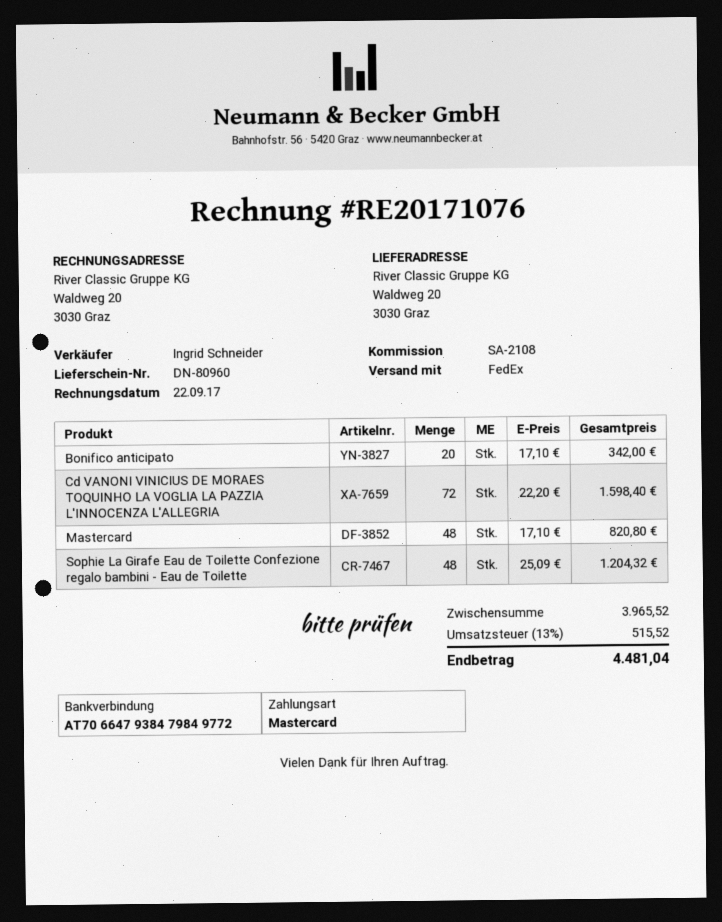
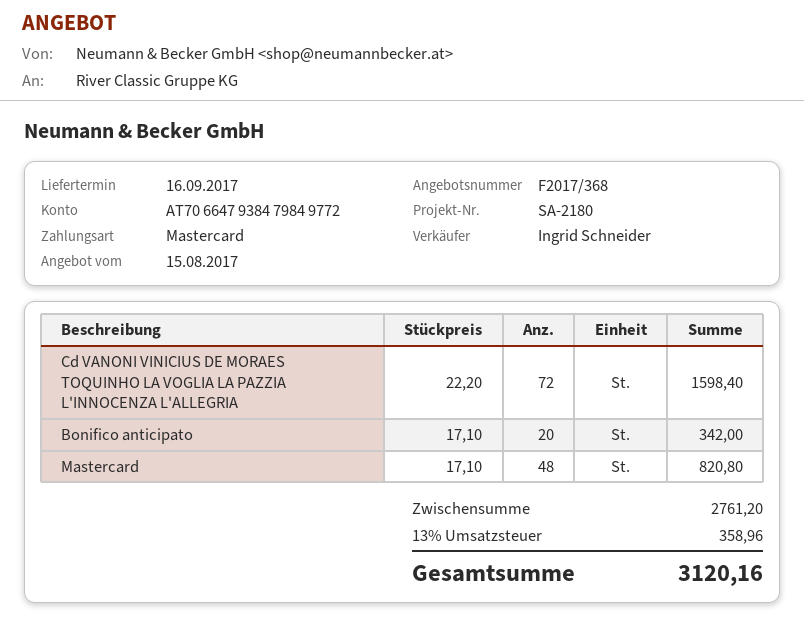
reference: SA-2108 -> SA-2180
Sophie La Girafe Eau de Toilette Confezione regalo bambini - Eau de Toilette: 48 x 25.09 = 1204.32 -> none
subtotal: 3965.52 -> 2761.20
tax: 13% = 515.52 -> 13% = 358.96
total: 4481.04 -> 3120.16

